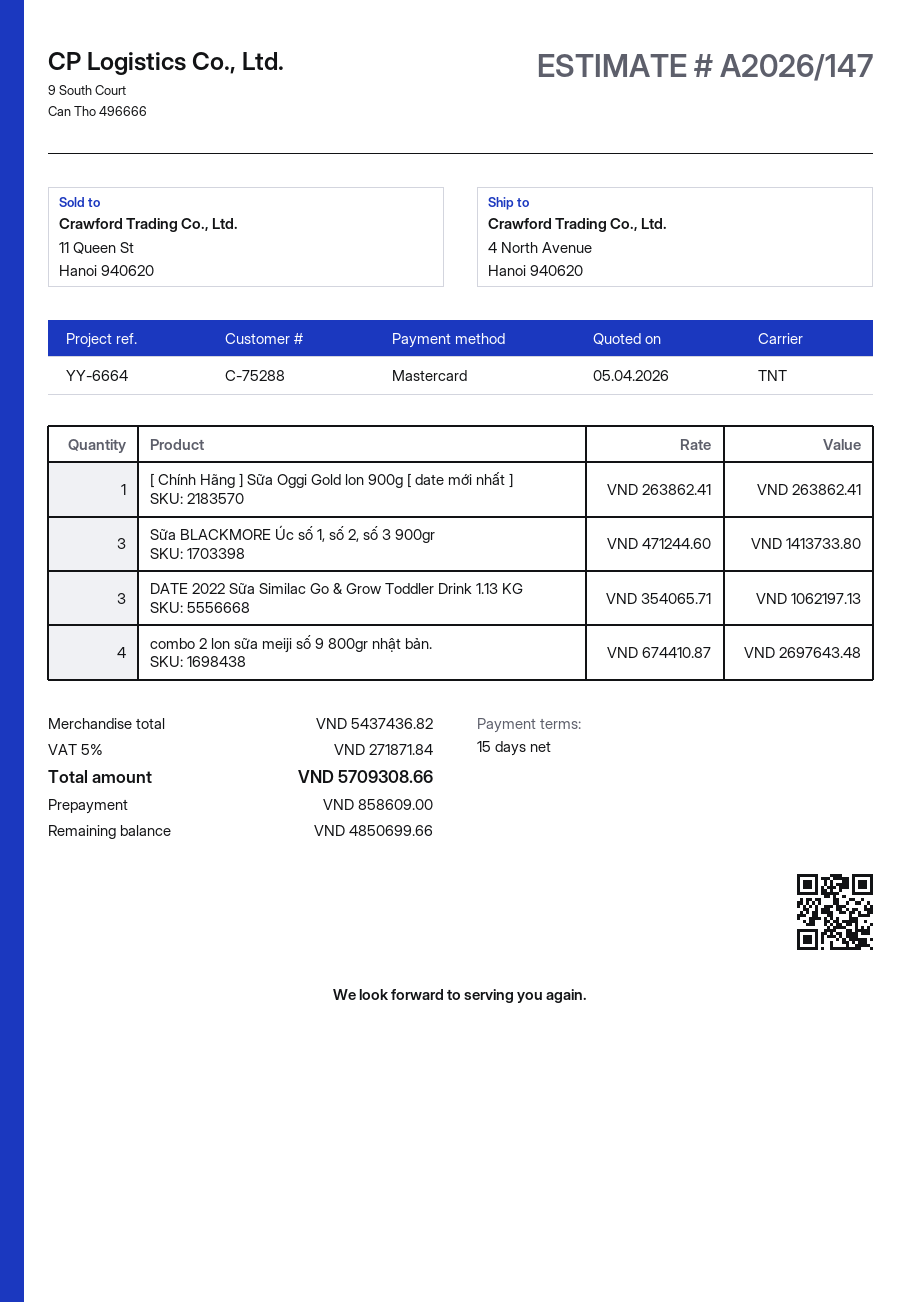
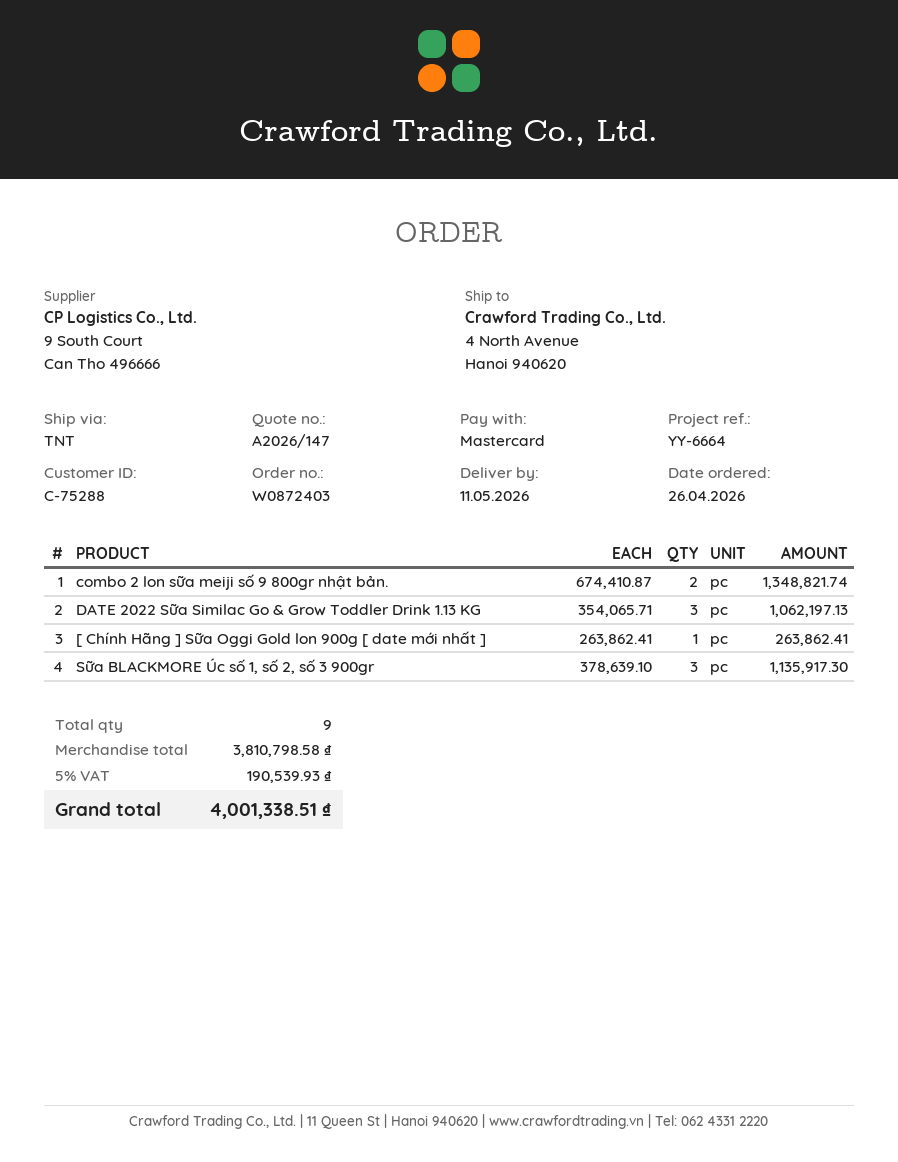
Sữa BLACKMORE Úc số 1, số 2, số 3 900gr: 3 x 471244.60 = 1413733.80 -> 3 x 378639.10 = 1135917.30
combo 2 lon sữa meiji số 9 800gr nhật bản.: 4 x 674410.87 = 2697643.48 -> 2 x 674410.87 = 1348821.74
subtotal: 5437436.82 -> 3810798.58
tax: 5% = 271871.84 -> 5% = 190539.93
total: 5709308.66 -> 4001338.51

